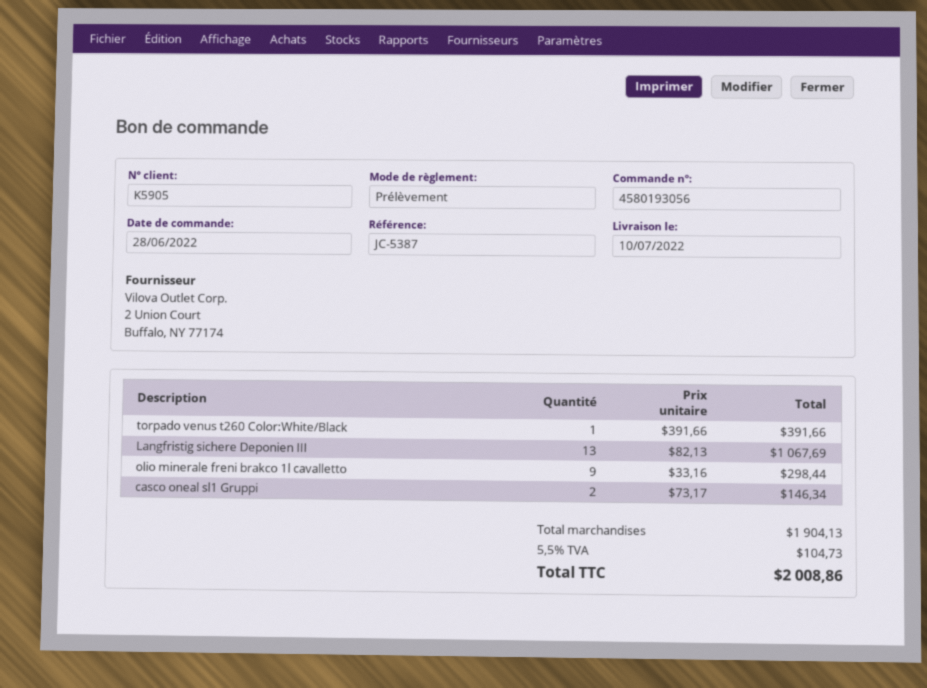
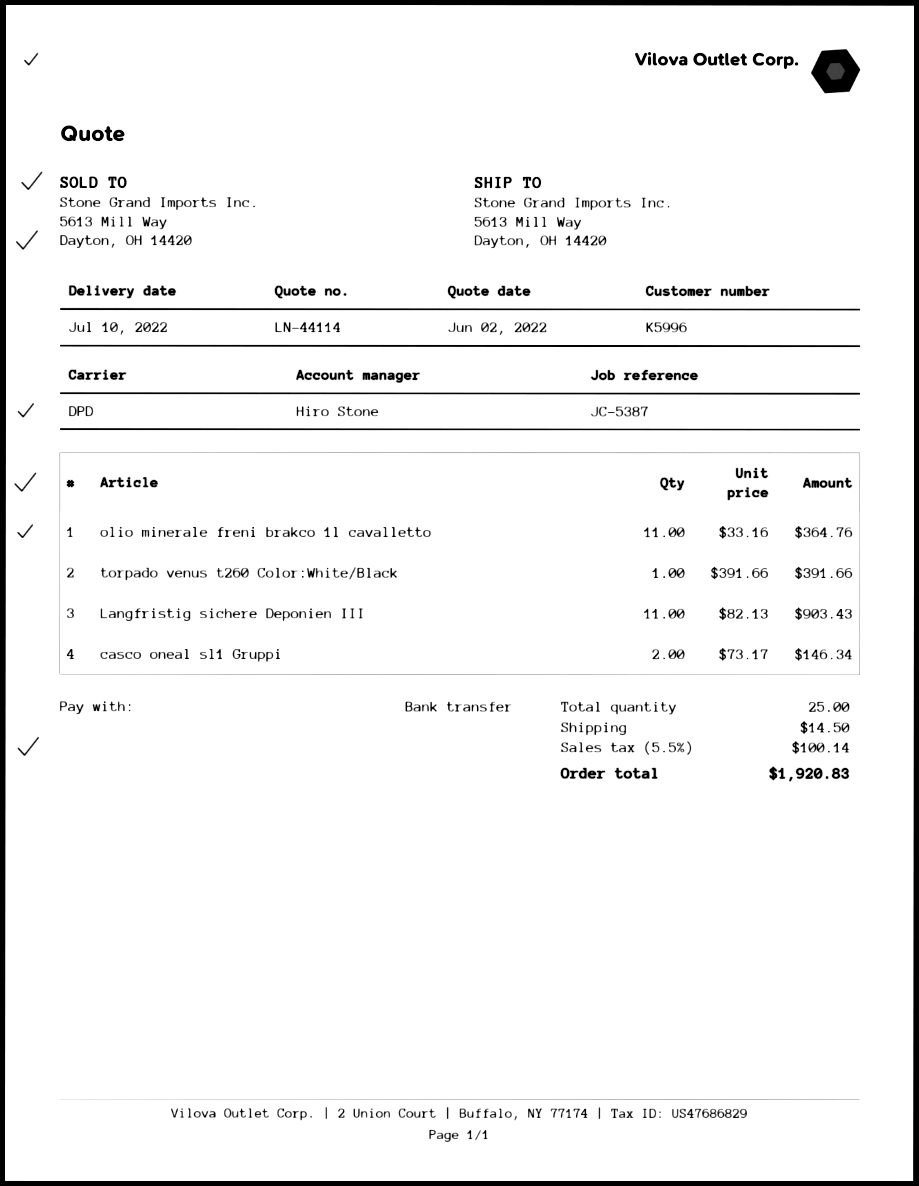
customer number: K5905 -> K5996
payment method: direct debit -> bank transfer
Langfristig sichere Deponien III: 13 x 82.13 = 1067.69 -> 11 x 82.13 = 903.43
olio minerale freni brakco 1l cavalletto: 9 x 33.16 = 298.44 -> 11 x 33.16 = 364.76
shipping: none -> 14.50
tax: 5.5% = 104.73 -> 5.5% = 100.14
total: 2008.86 -> 1920.83

